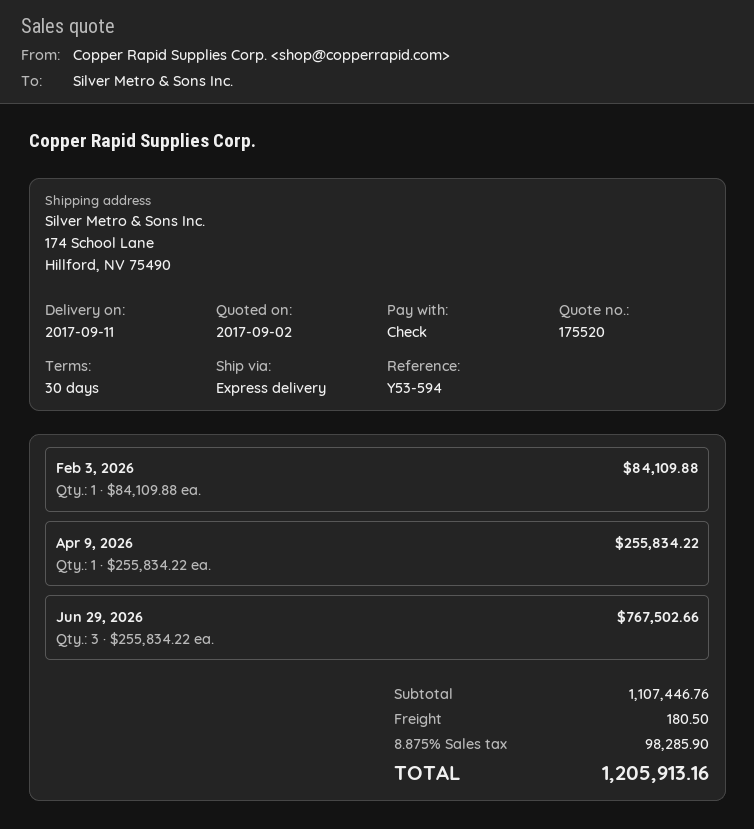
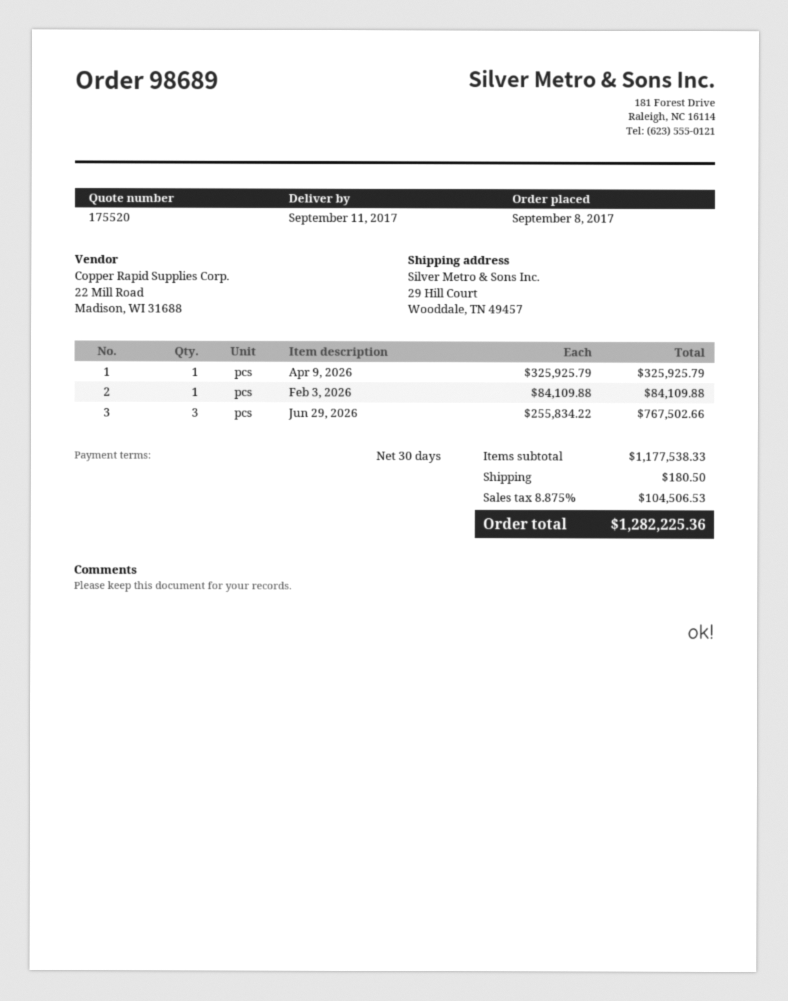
ship to: 174 School Lane, Hillford, NV 75490 -> 29 Hill Court, Wooddale, TN 49457
Apr 9, 2026: 1 x 255834.22 = 255834.22 -> 1 x 325925.79 = 325925.79
subtotal: 1107446.76 -> 1177538.33
tax: 8.875% = 98285.90 -> 8.875% = 104506.53
total: 1205913.16 -> 1282225.36

